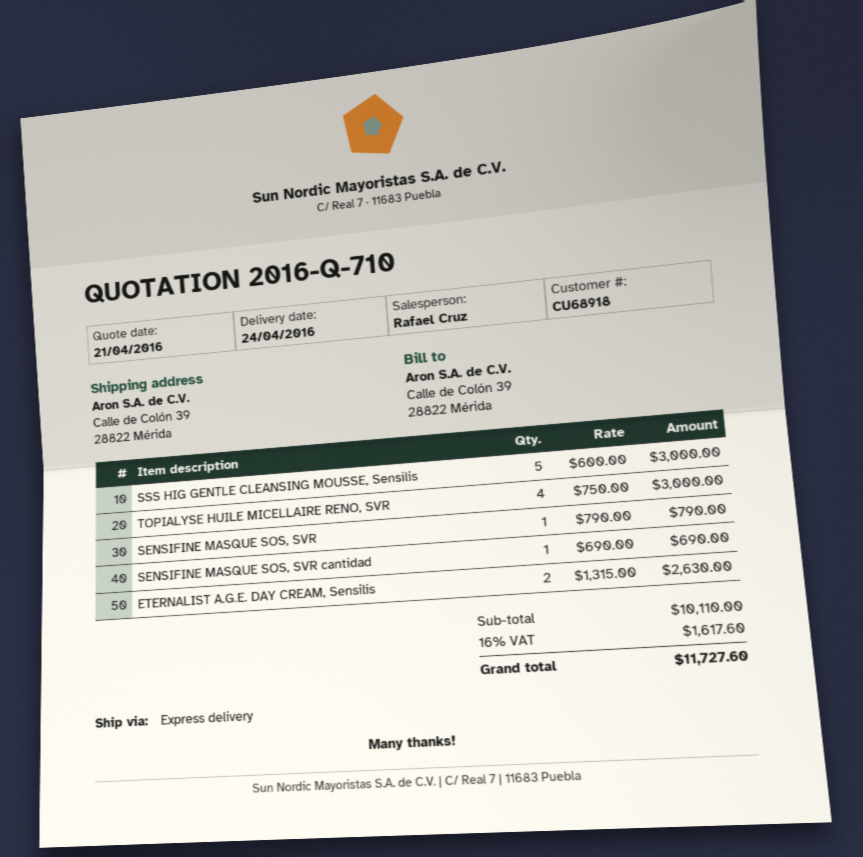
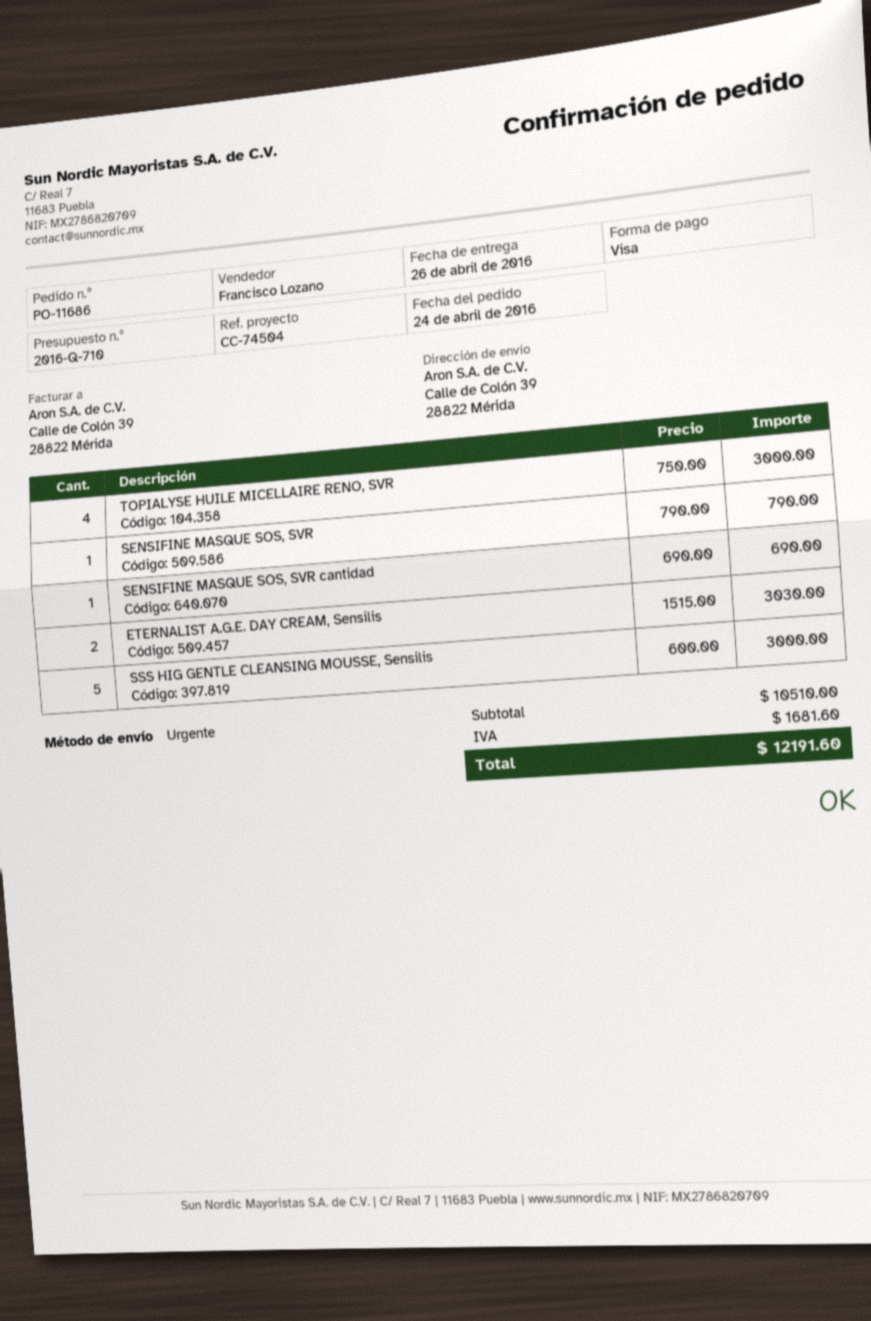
delivery date: 2016-04-24 -> 2016-04-26
sales rep: Rafael Cruz -> Francisco Lozano
ETERNALIST A.G.E. DAY CREAM, Sensilis: 2 x 1315.00 = 2630.00 -> 2 x 1515.00 = 3030.00
subtotal: 10110.00 -> 10510.00
tax: 1617.60 -> 1681.60
total: 11727.60 -> 12191.60

